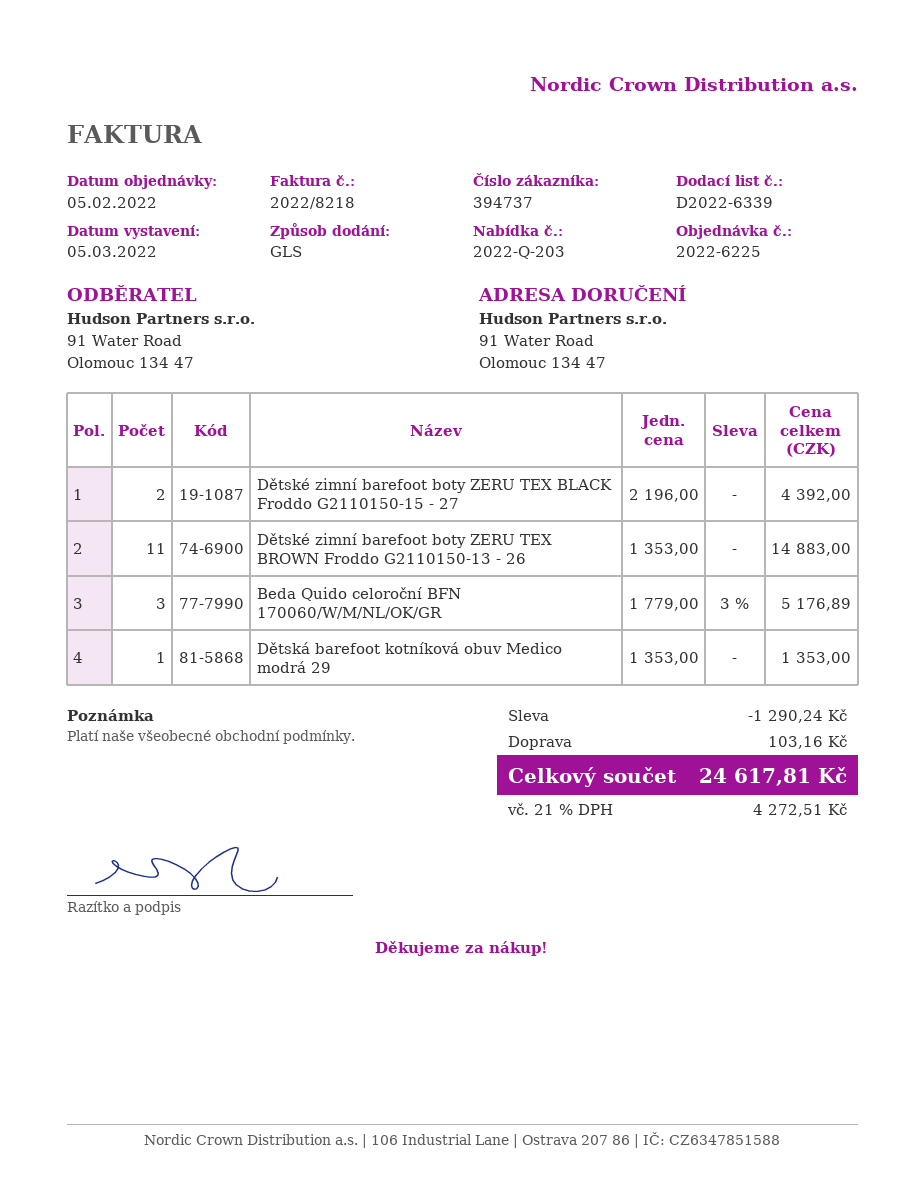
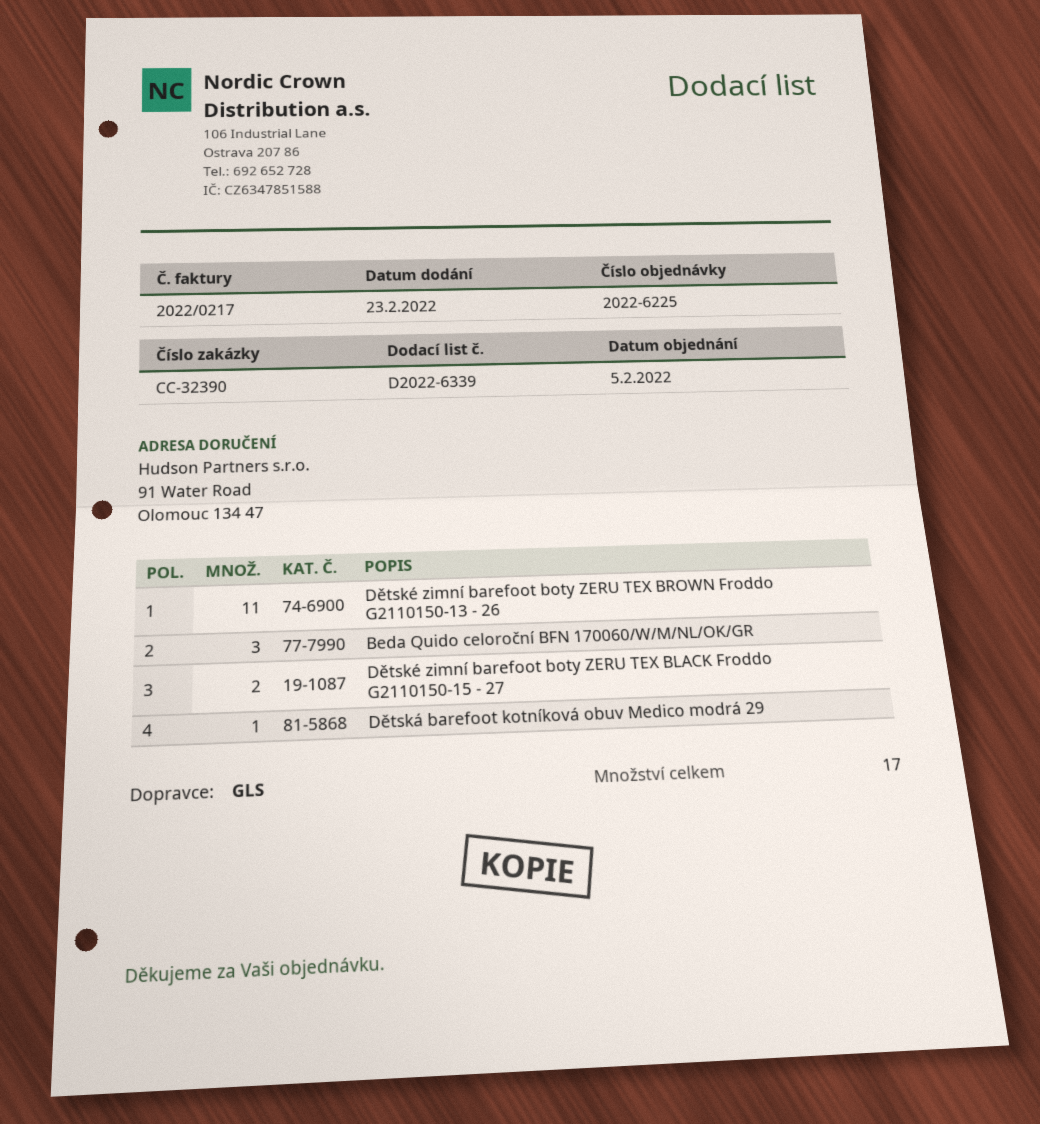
invoice number: 2022/8218 -> 2022/0217

